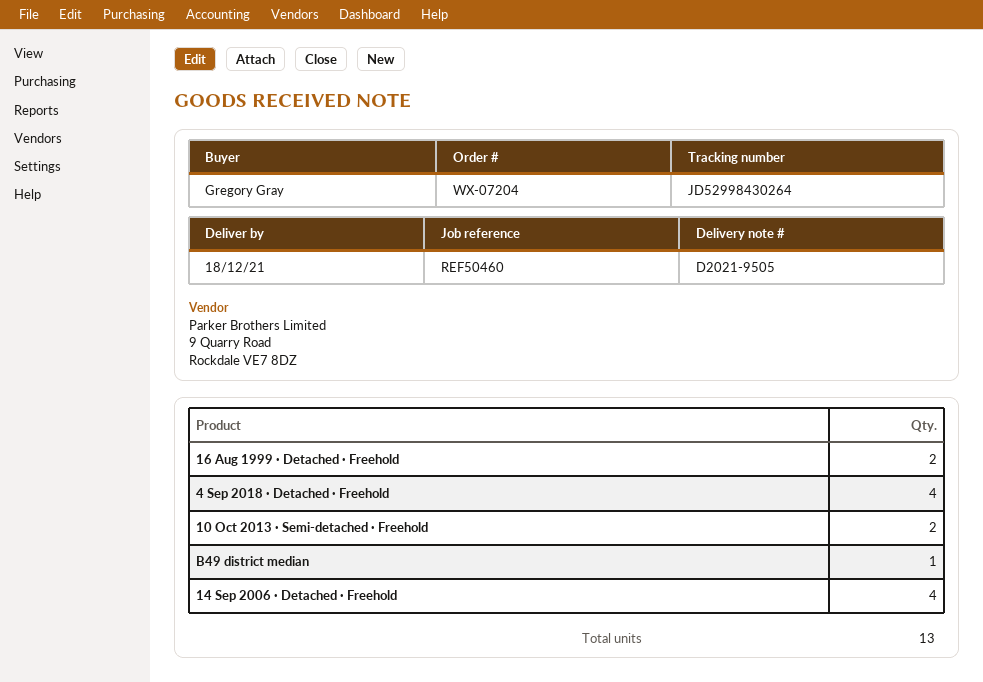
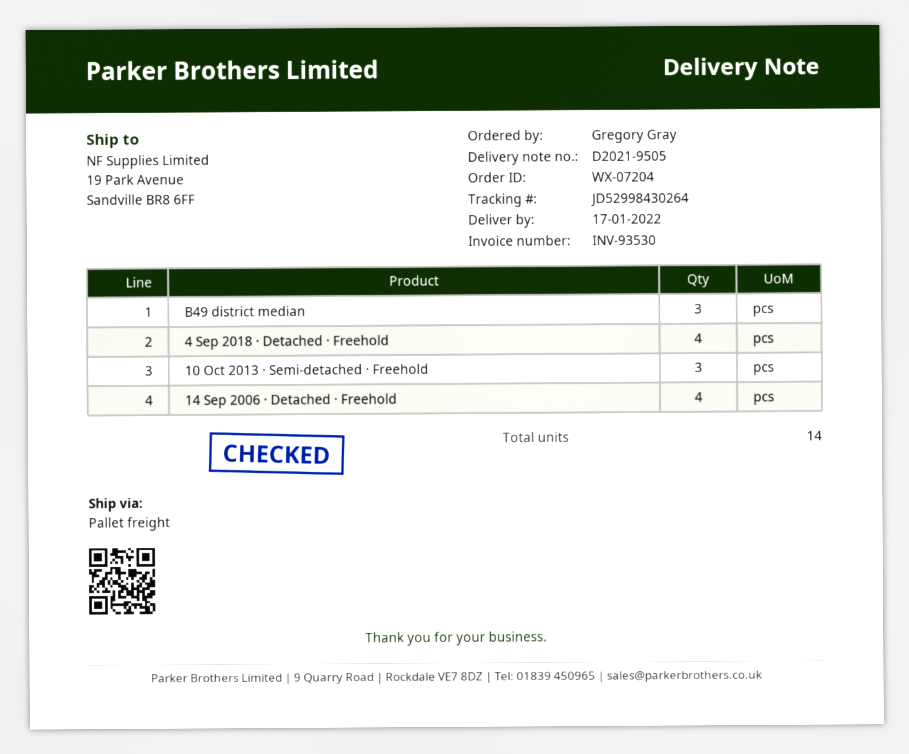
delivery date: 2021-12-18 -> 2022-01-17
16 Aug 1999 · Detached · Freehold: 2 -> none
10 Oct 2013 · Semi-detached · Freehold: 2 -> 3
B49 district median: 1 -> 3
total quantity: 13 -> 14

